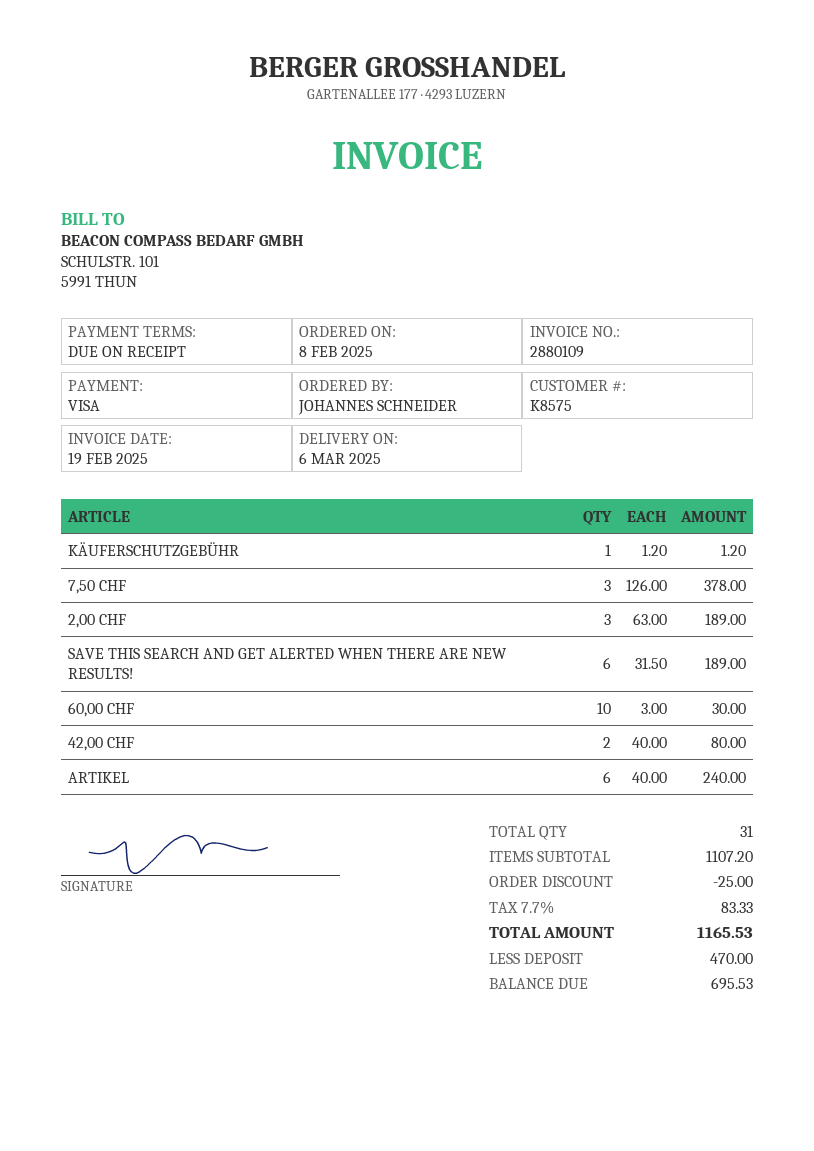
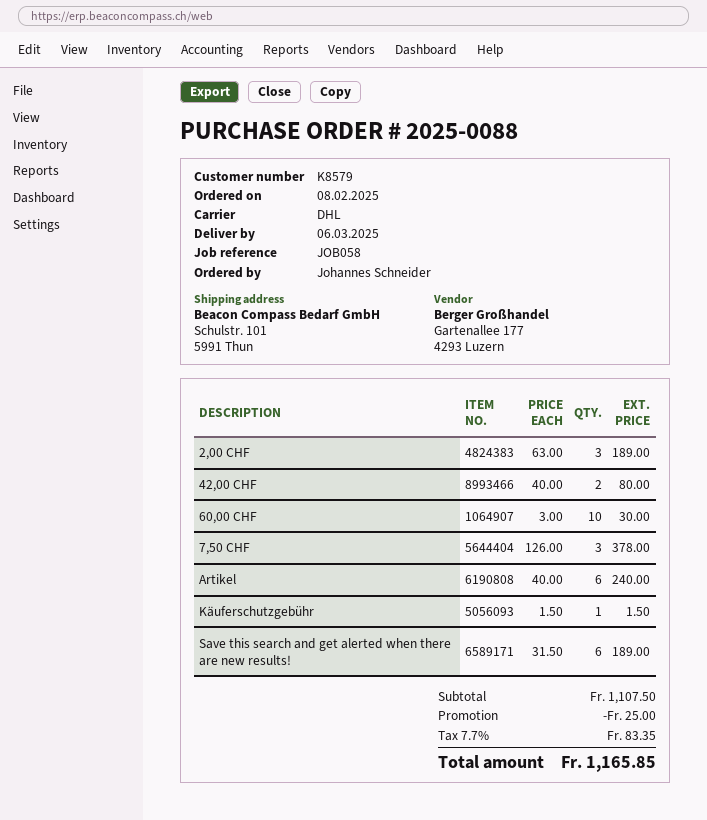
customer number: K8575 -> K8579
KÄUFERSCHUTZGEBÜHR: 1 x 1.20 = 1.20 -> 1 x 1.50 = 1.50
subtotal: 1107.20 -> 1107.50
tax: 7.7% = 83.33 -> 7.7% = 83.35
total: 1165.53 -> 1165.85

